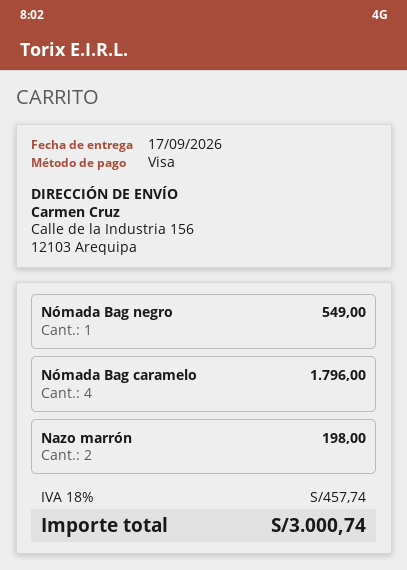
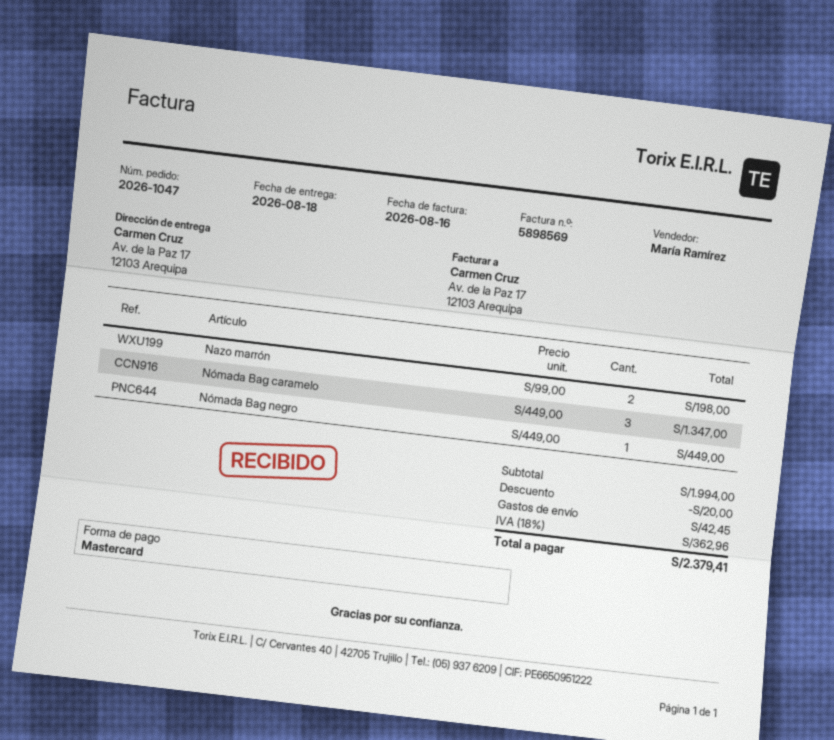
delivery date: 2026-09-17 -> 2026-08-18
payment method: Visa -> Mastercard
ship to: Calle de la Industria 156, 12103 Arequipa -> Av. de la Paz 17, 12103 Arequipa
Nómada Bag negro: 1 for 549.00 -> 1 for 449.00
Nómada Bag caramelo: 4 for 1796.00 -> 3 for 1347.00
discount: none -> 20.00
shipping: none -> 42.45
tax: 18% = 457.74 -> 18% = 362.96
total: 3000.74 -> 2379.41

